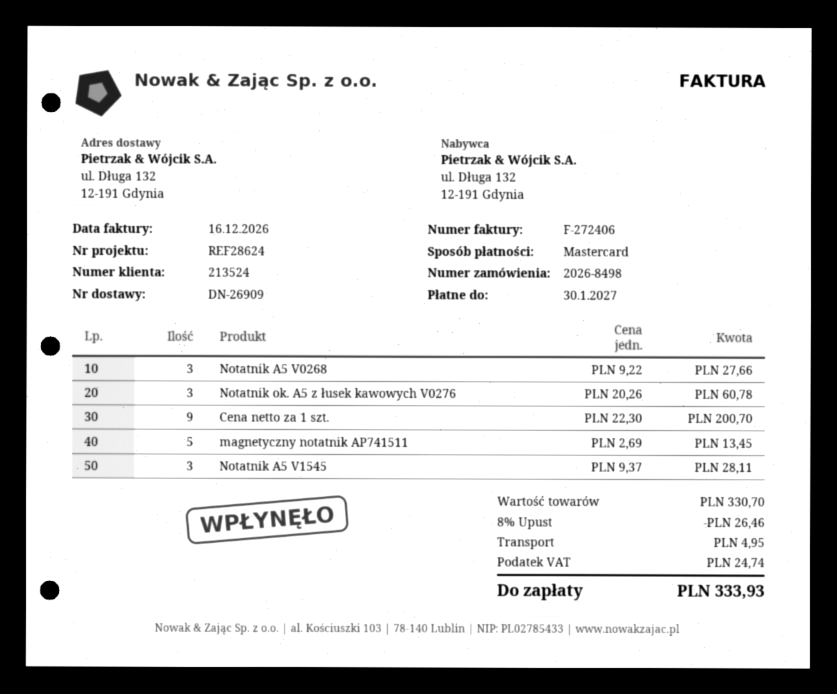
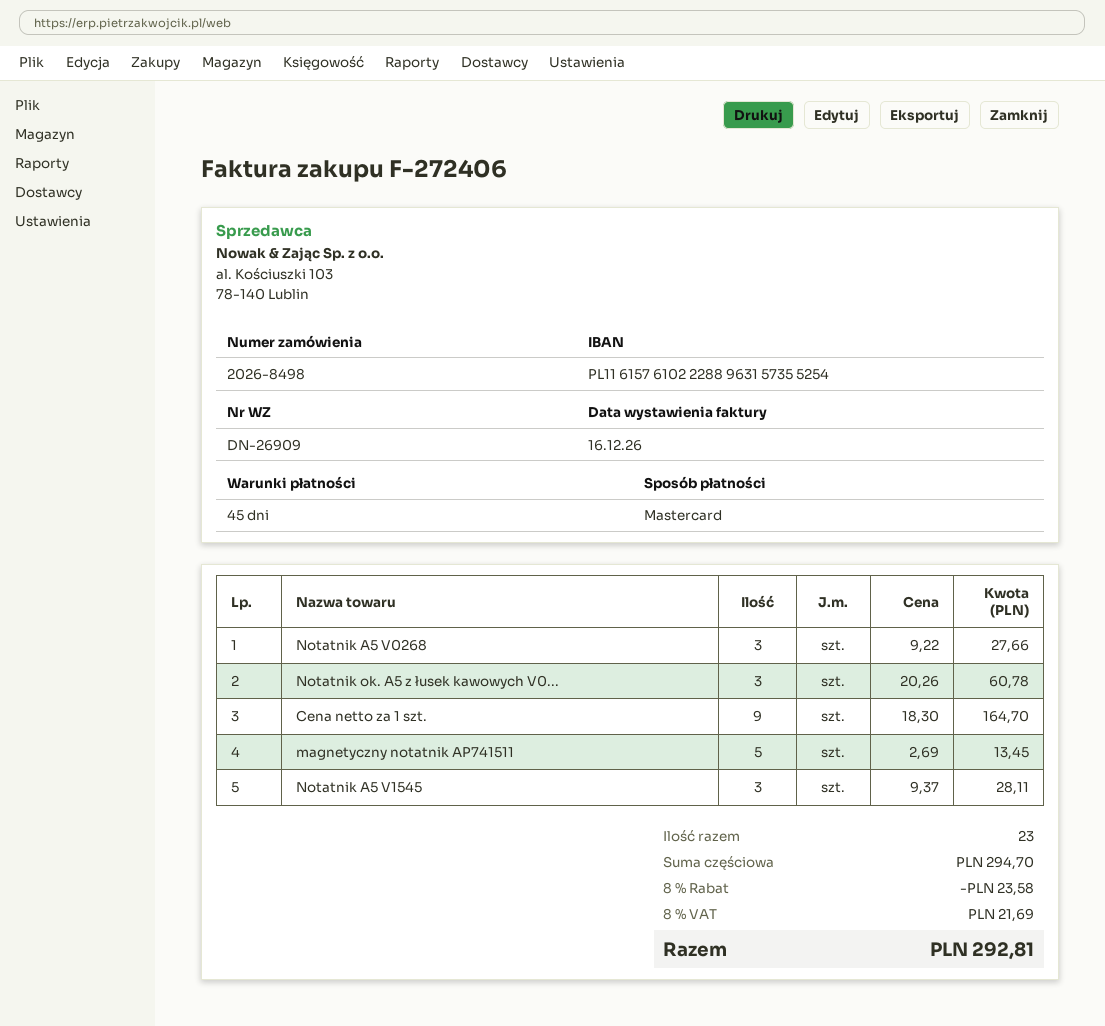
Cena netto za 1 szt.: 9 x 22.30 = 200.70 -> 9 x 18.30 = 164.70
subtotal: 330.70 -> 294.70
discount: 8% = 26.46 -> 8% = 23.58
shipping: 4.95 -> none
tax: 24.74 -> 21.69
total: 333.93 -> 292.81

